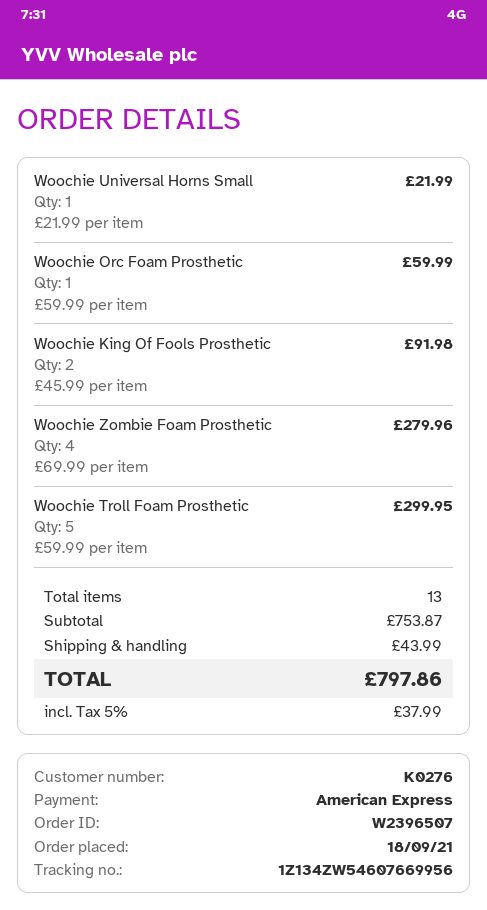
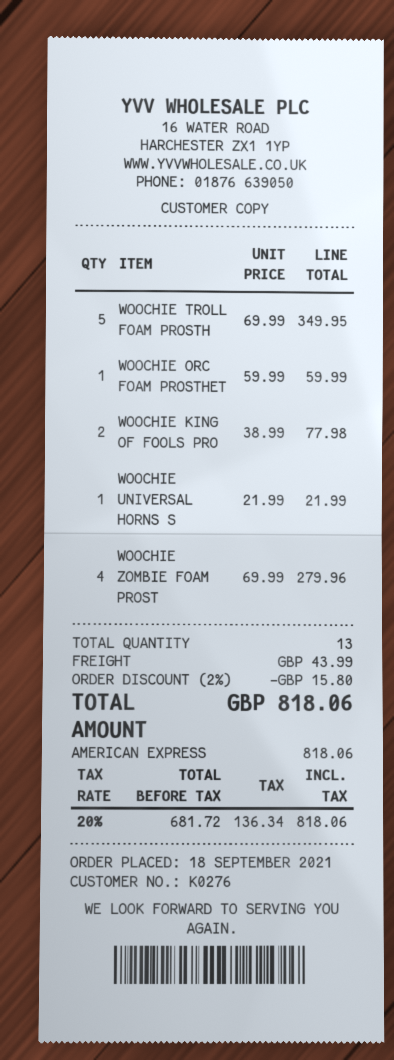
Woochie King Of Fools Prosthetic: 2 x 45.99 = 91.98 -> 2 x 38.99 = 77.98
Woochie Troll Foam Prosthetic: 5 x 59.99 = 299.95 -> 5 x 69.99 = 349.95
discount: none -> 2% = 15.80
tax: 5% = 37.99 -> 20% = 136.34
total: 797.86 -> 818.06

